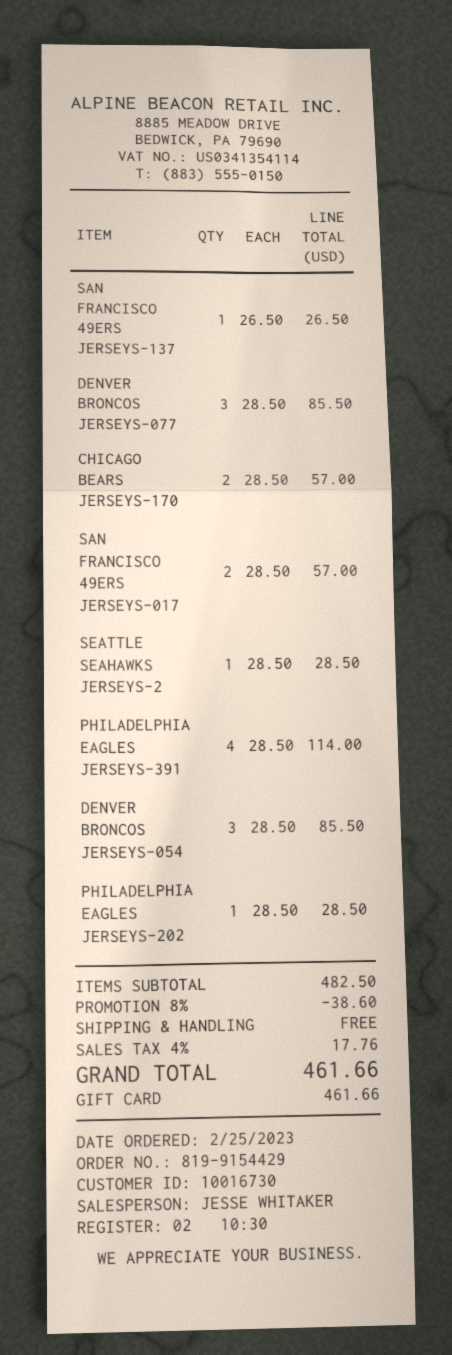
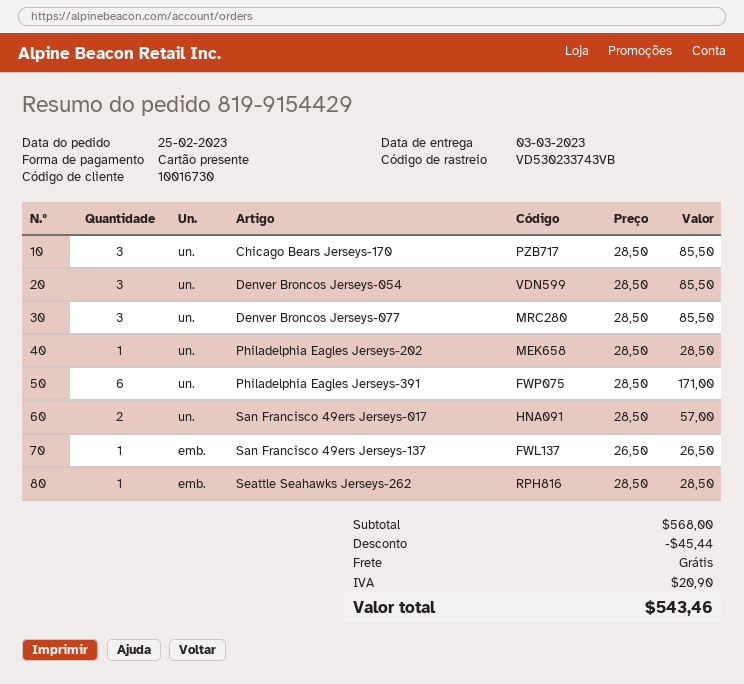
CHICAGO BEARS JERSEYS-170: 2 x 28.50 = 57.00 -> 3 x 28.50 = 85.50
PHILADELPHIA EAGLES JERSEYS-391: 4 x 28.50 = 114.00 -> 6 x 28.50 = 171.00
subtotal: 482.50 -> 568.00
discount: 38.60 -> 45.44
tax: 17.76 -> 20.90
total: 461.66 -> 543.46

